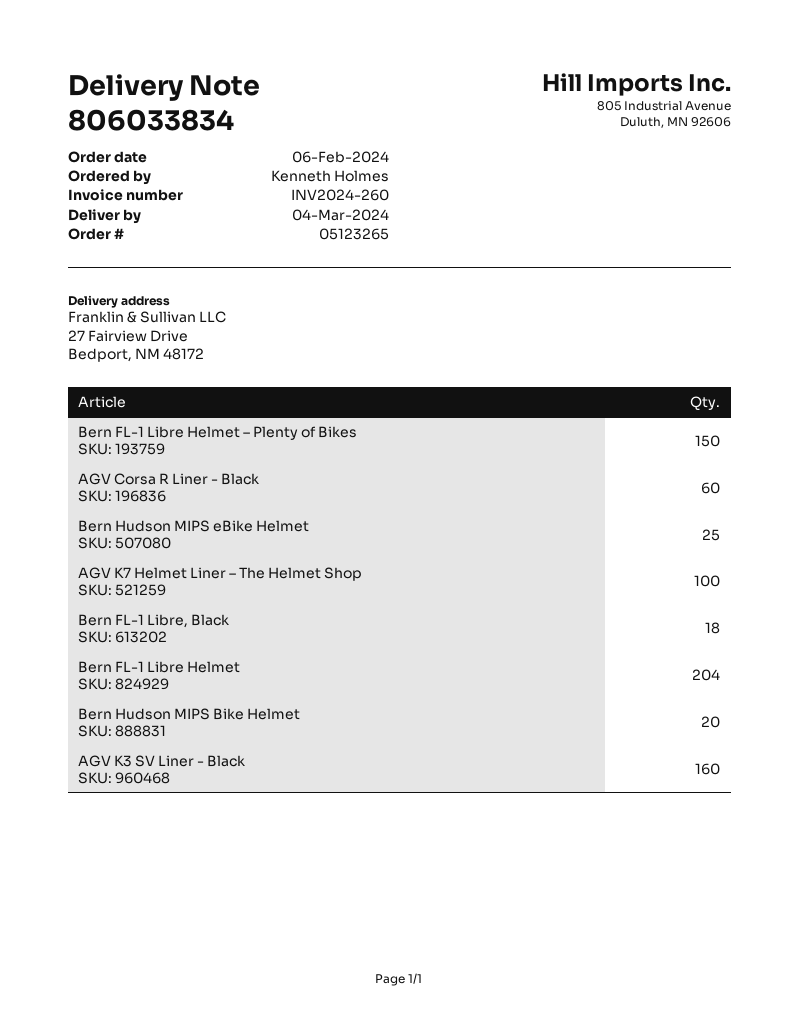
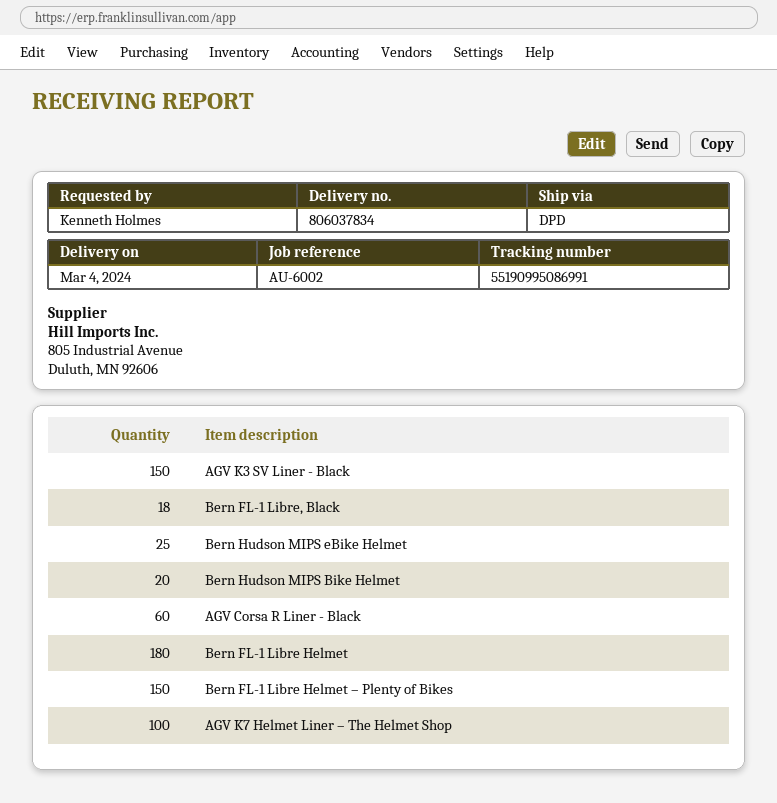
delivery note number: 806033834 -> 806037834
Bern FL-1 Libre Helmet: 204 -> 180
AGV K3 SV Liner - Black: 160 -> 150

